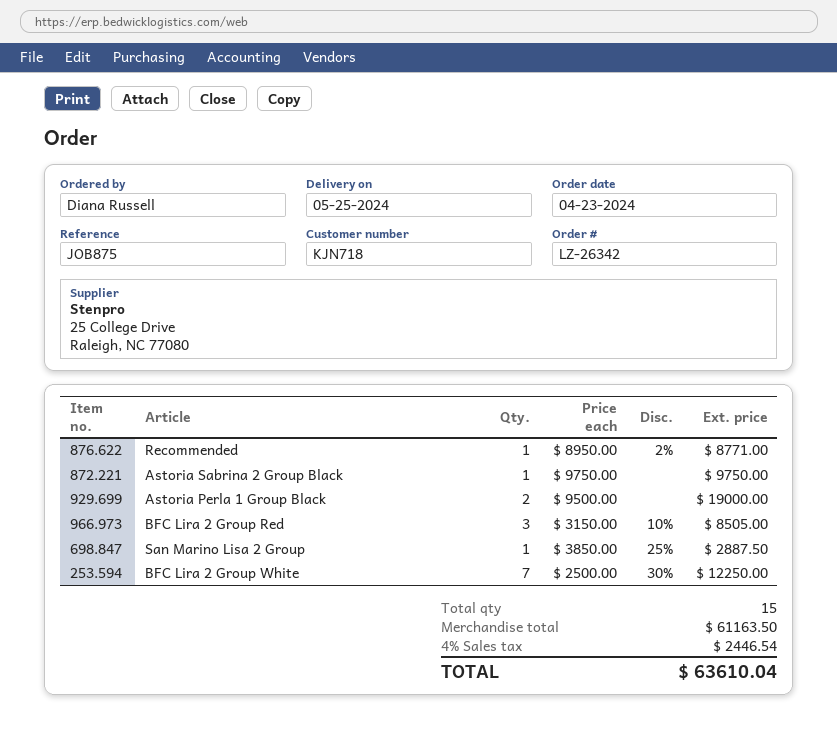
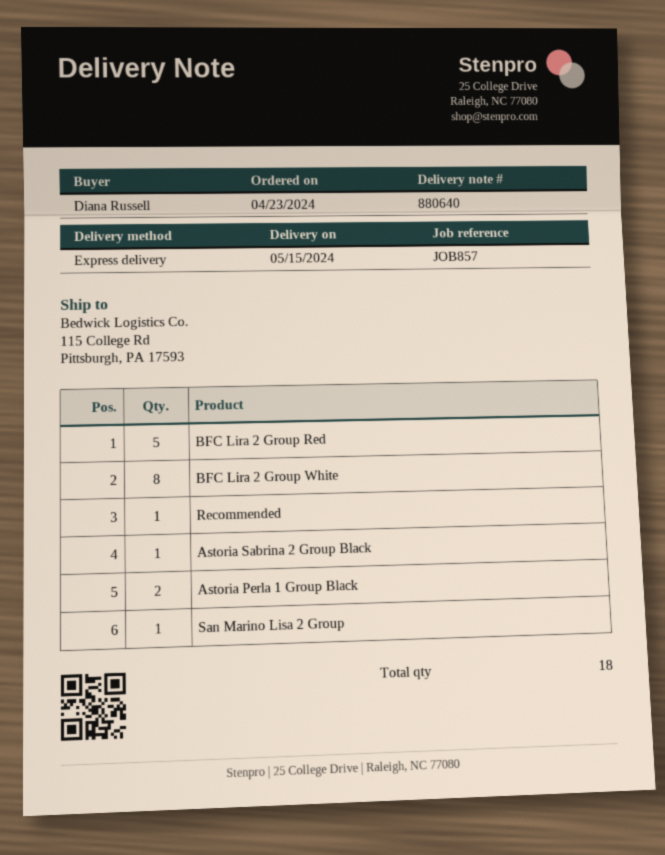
delivery date: 2024-05-25 -> 2024-05-15
reference: JOB875 -> JOB857
BFC Lira 2 Group Red: 3 -> 5
BFC Lira 2 Group White: 7 -> 8
total quantity: 15 -> 18

